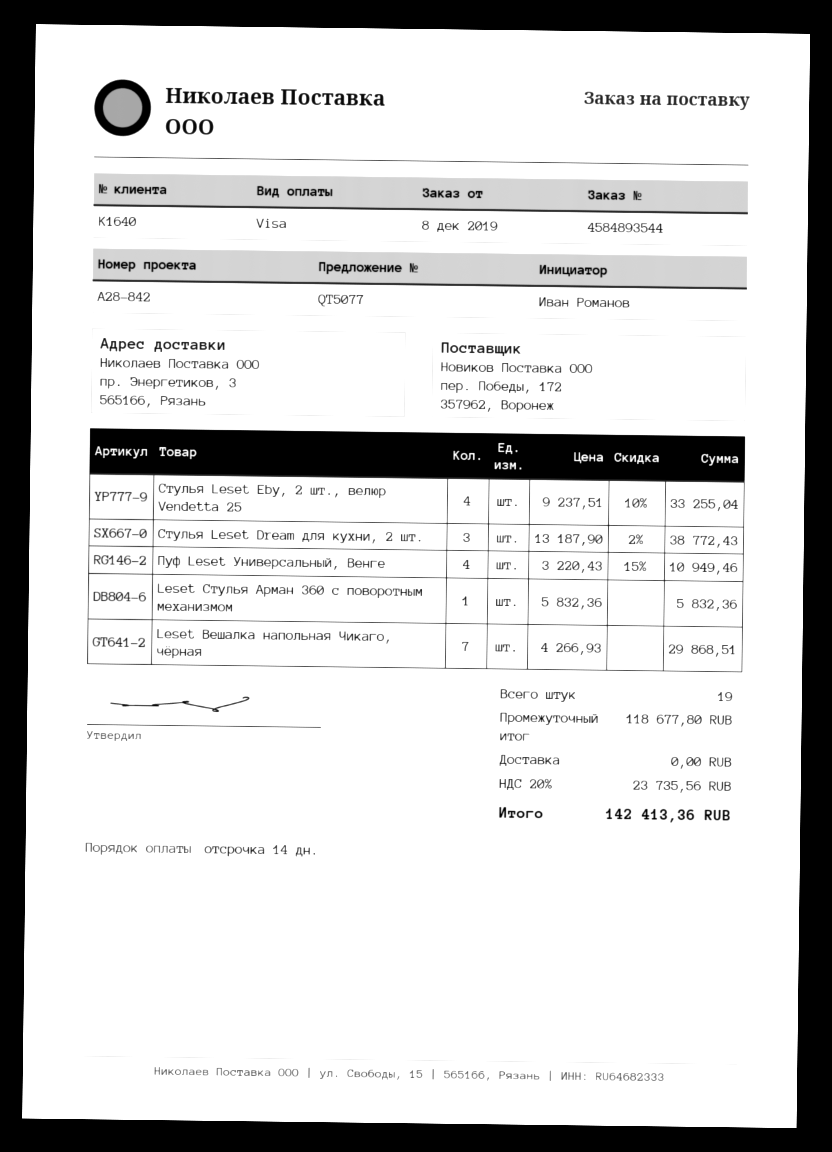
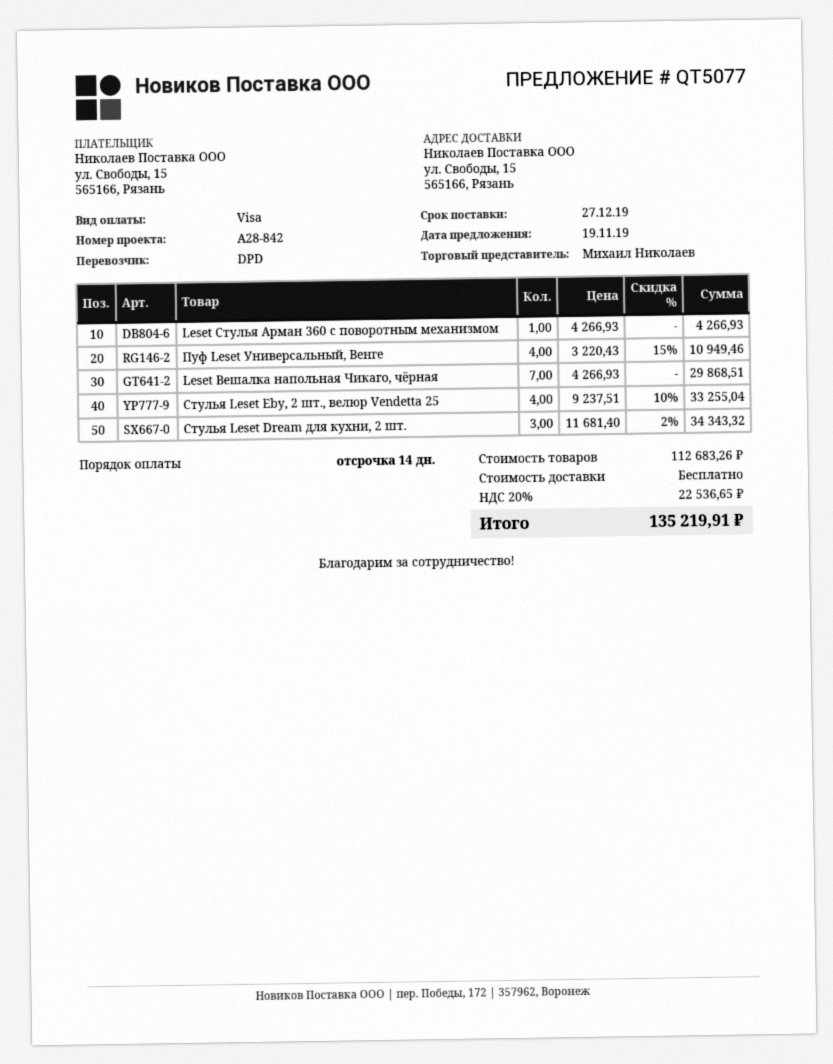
ship to: пр. Энергетиков, 3, 565166, Рязань -> ул. Свободы, 15, 565166, Рязань
Стулья Leset Dream для кухни, 2 шт.: 3 x 13187.90 - 2% = 38772.43 -> 3 x 11681.40 - 2% = 34343.32
Leset Стулья Арман 360 с поворотным механизмом: 1 x 5832.36 = 5832.36 -> 1 x 4266.93 = 4266.93
subtotal: 118677.80 -> 112683.26
tax: 20% = 23735.56 -> 20% = 22536.65
total: 142413.36 -> 135219.91

